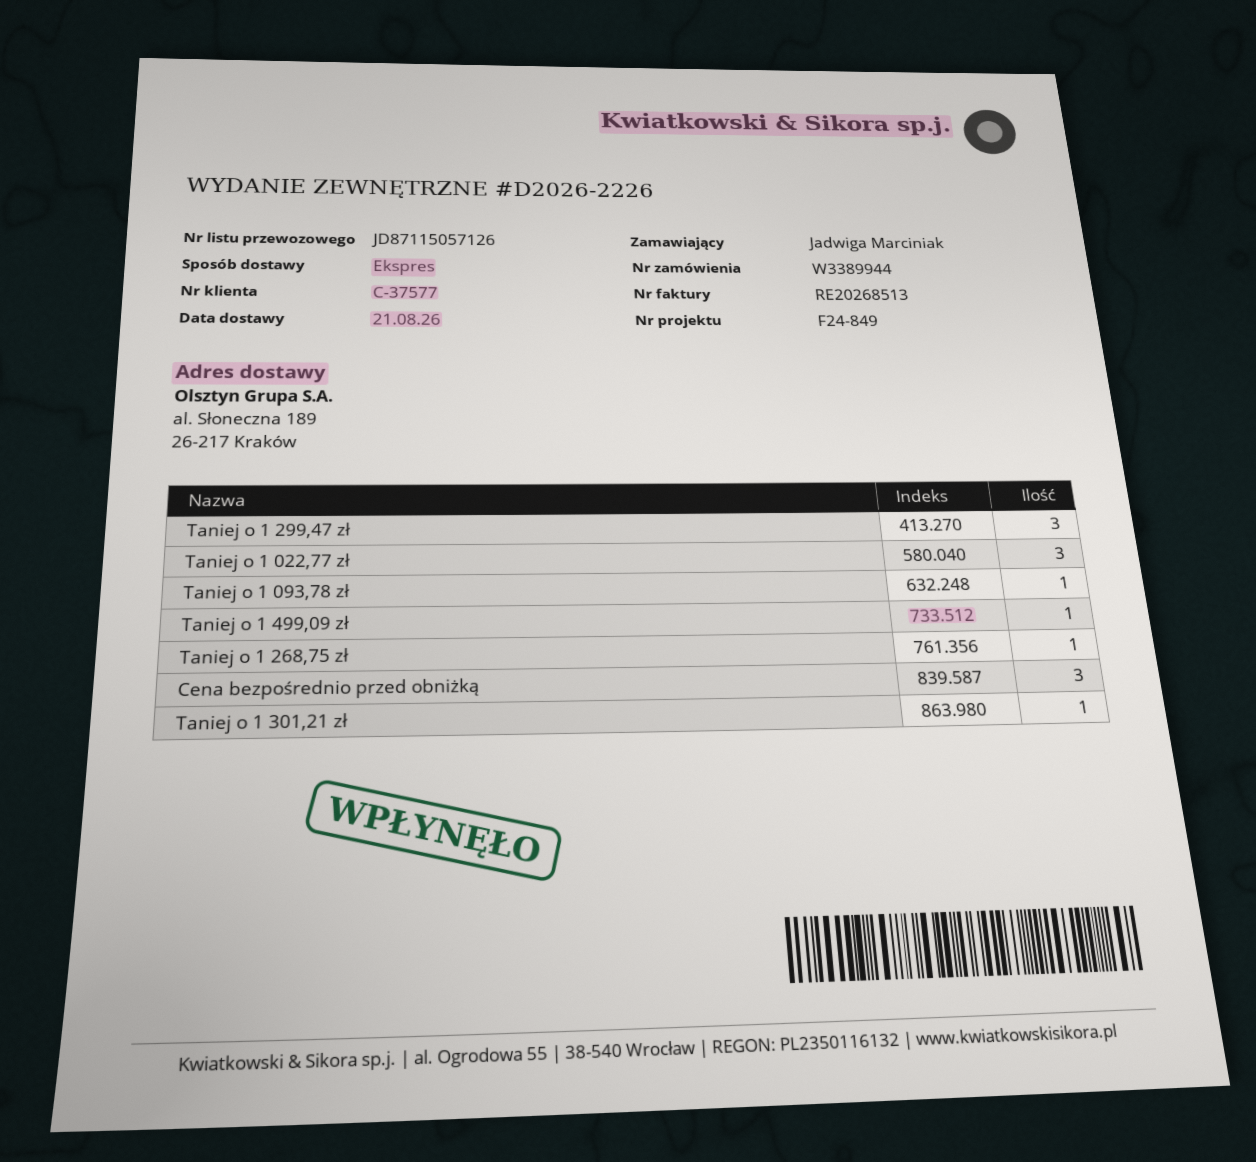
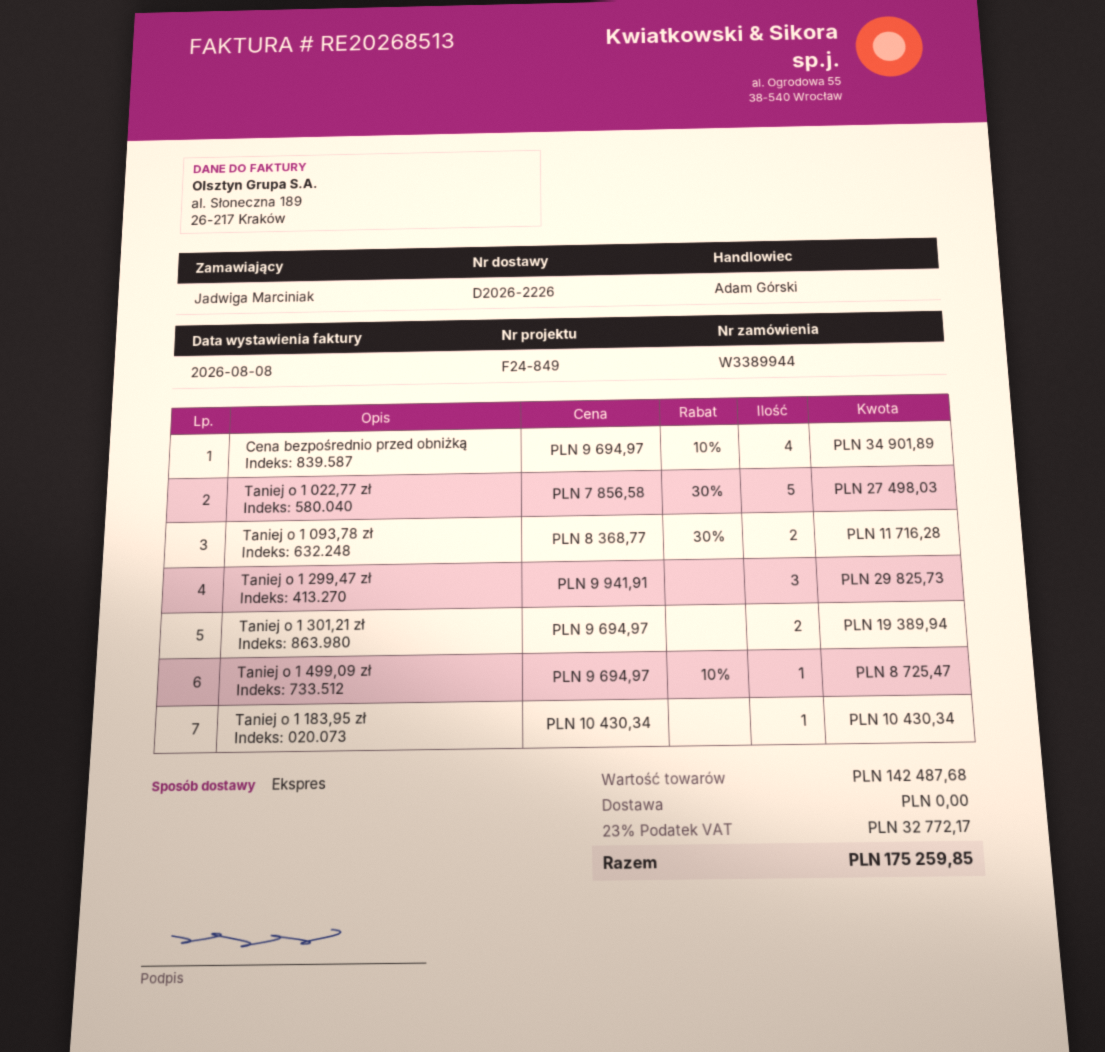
Taniej o 1 022,77 zł: 3 -> 5
Taniej o 1 093,78 zł: 1 -> 2
Taniej o 1 268,75 zł: 1 -> none
Cena bezpośrednio przed obniżką: 3 -> 4
Taniej o 1 301,21 zł: 1 -> 2
Taniej o 1 183,95 zł: none -> 1

